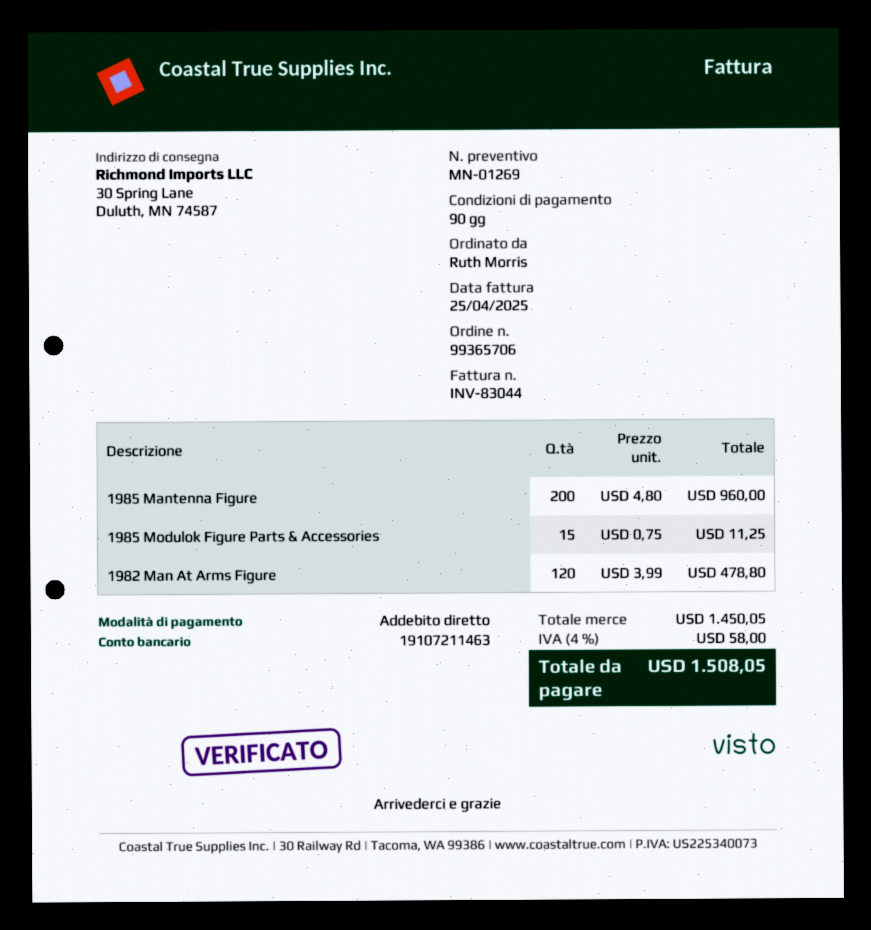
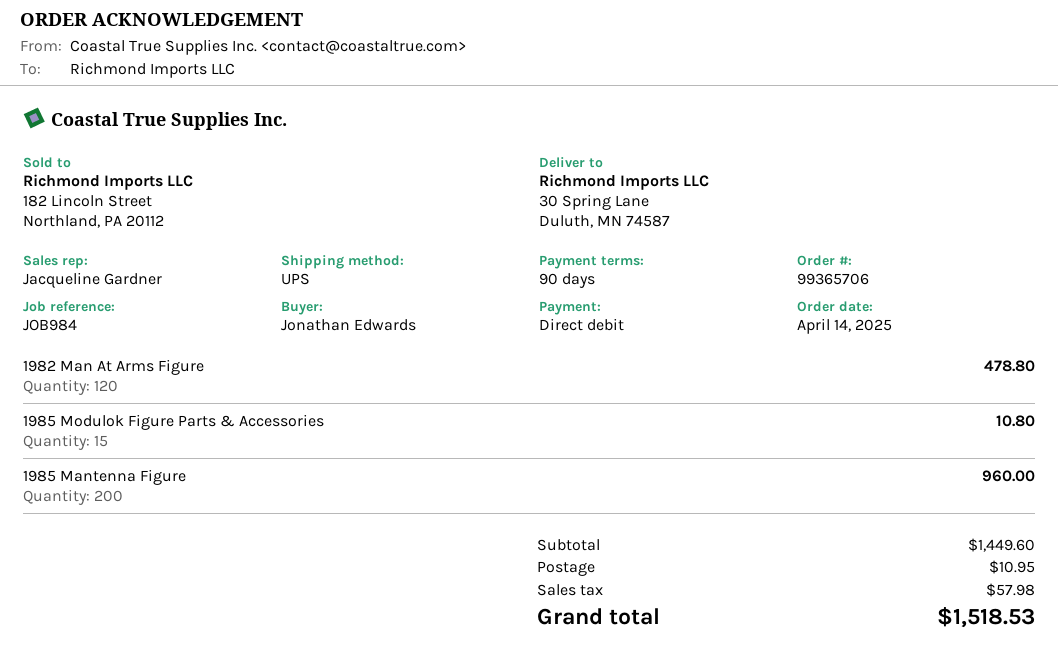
ordered by: Ruth Morris -> Jonathan Edwards
1985 Modulok Figure Parts & Accessories: 15 for 11.25 -> 15 for 10.80
subtotal: 1450.05 -> 1449.60
shipping: none -> 10.95
tax: 58.00 -> 57.98
total: 1508.05 -> 1518.53

